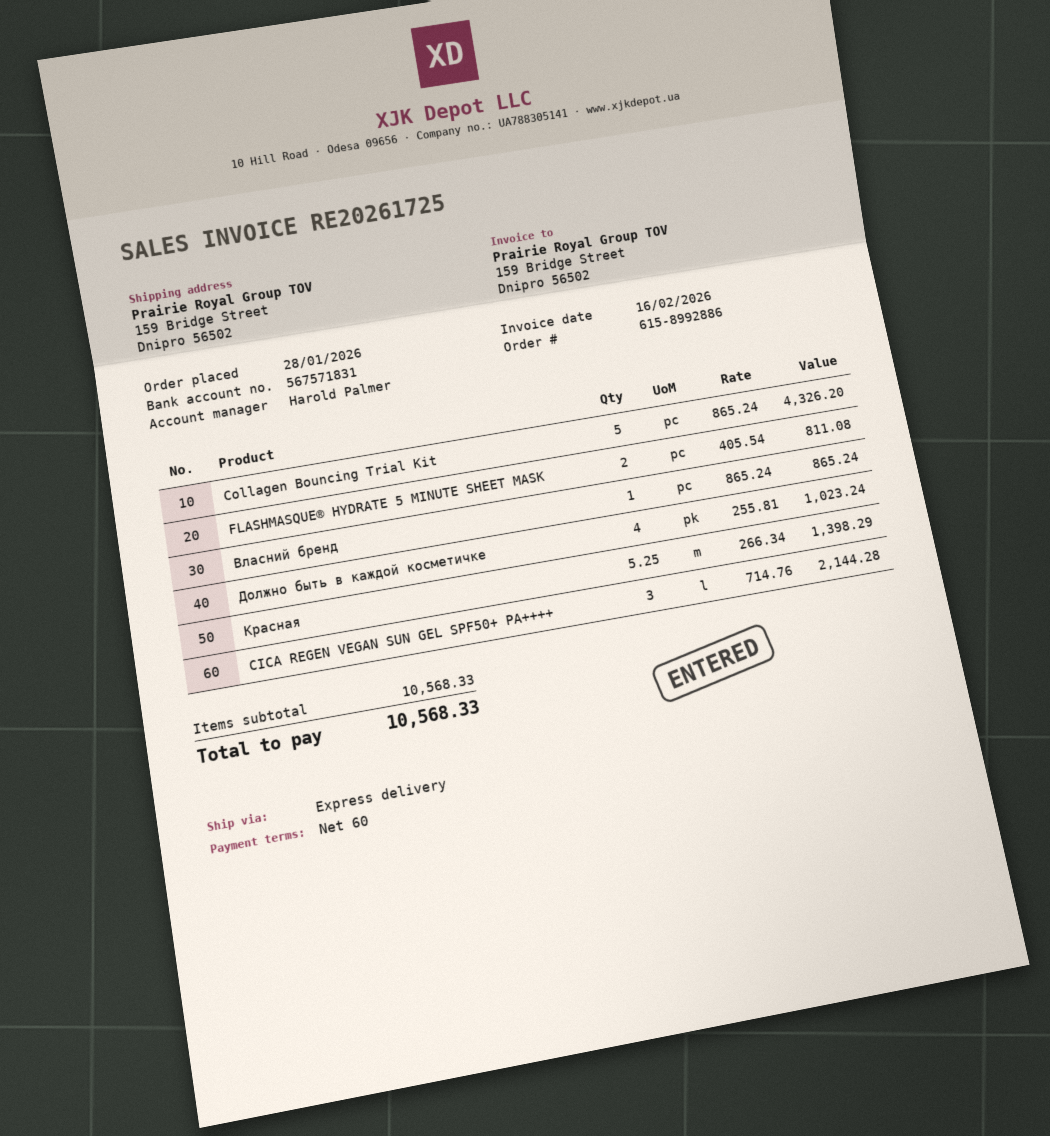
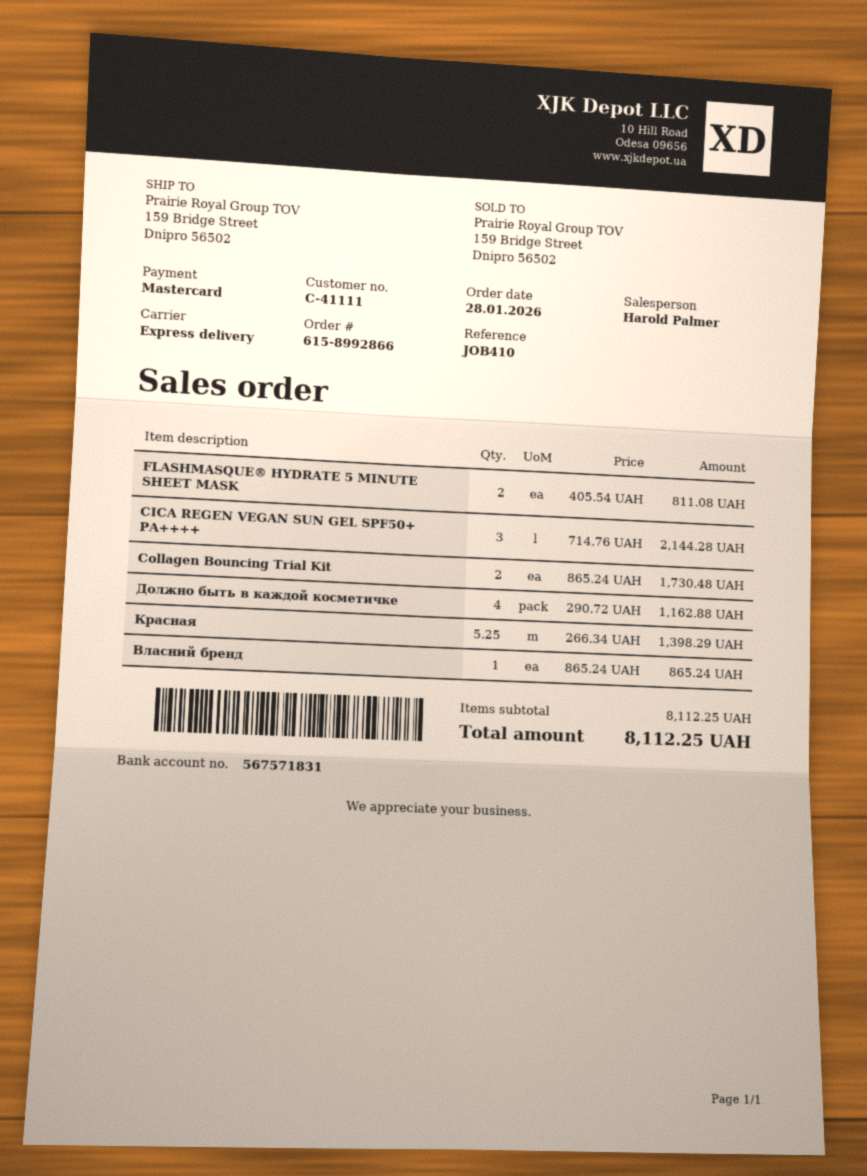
order number: 615-8992886 -> 615-8992866
Collagen Bouncing Trial Kit: 5 x 865.24 = 4326.20 -> 2 x 865.24 = 1730.48
Должно быть в каждой косметичке: 4 x 255.81 = 1023.24 -> 4 x 290.72 = 1162.88
subtotal: 10568.33 -> 8112.25
total: 10568.33 -> 8112.25

